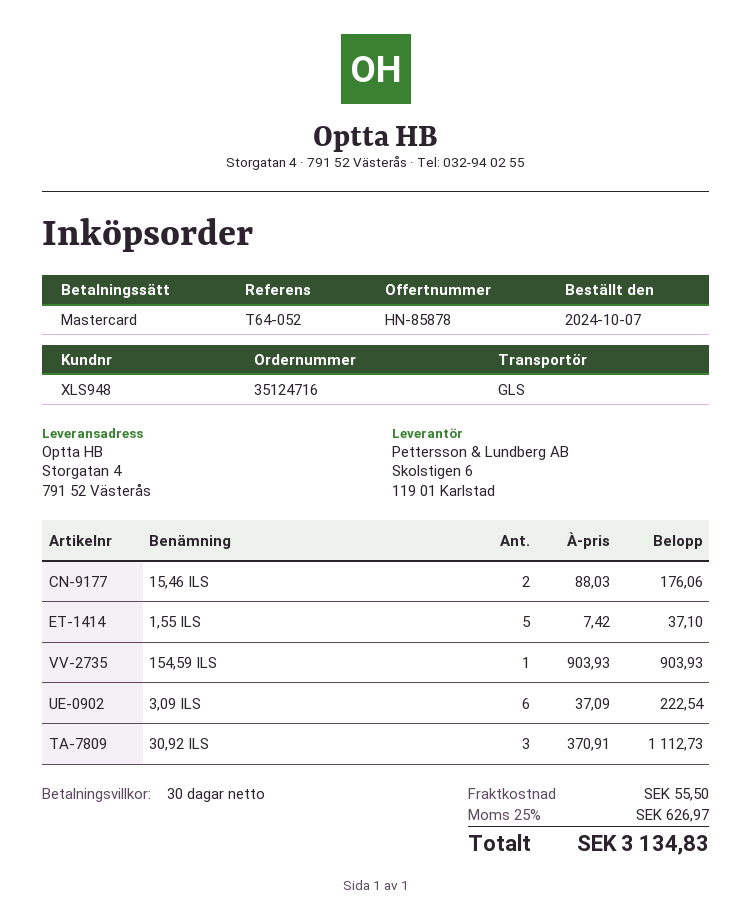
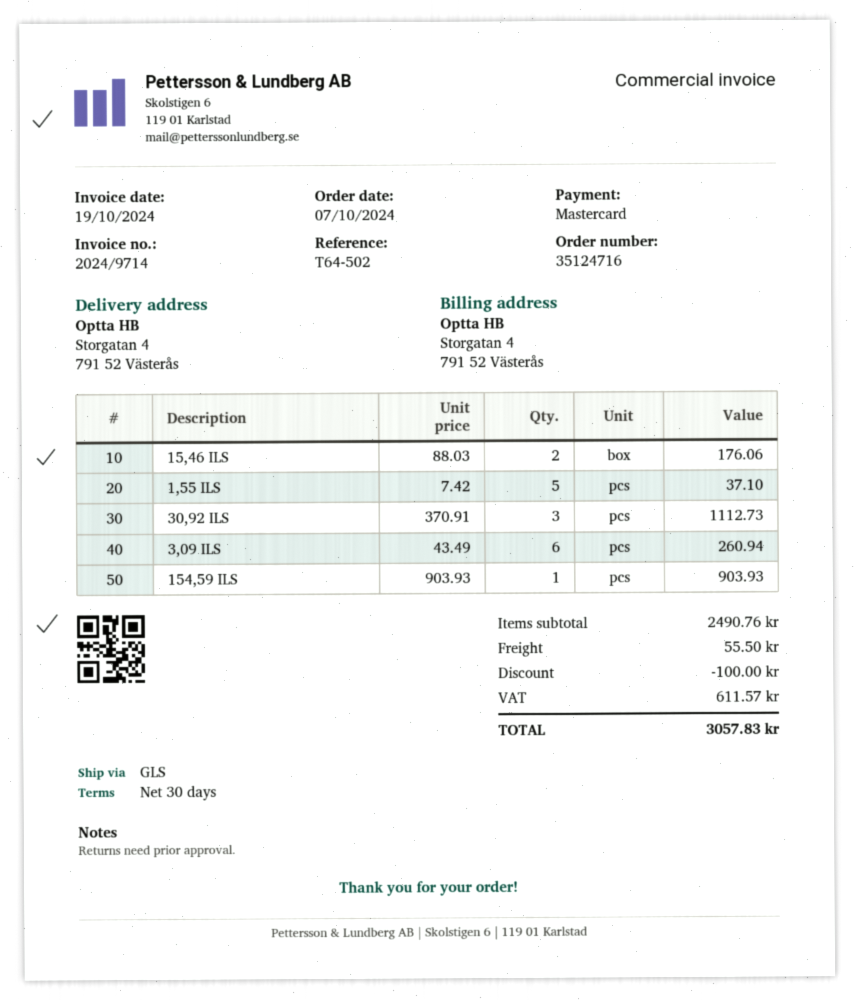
reference: T64-052 -> T64-502
3,09 ILS: 6 x 37.09 = 222.54 -> 6 x 43.49 = 260.94
discount: none -> 100.00
tax: 626.97 -> 611.57
total: 3134.83 -> 3057.83

